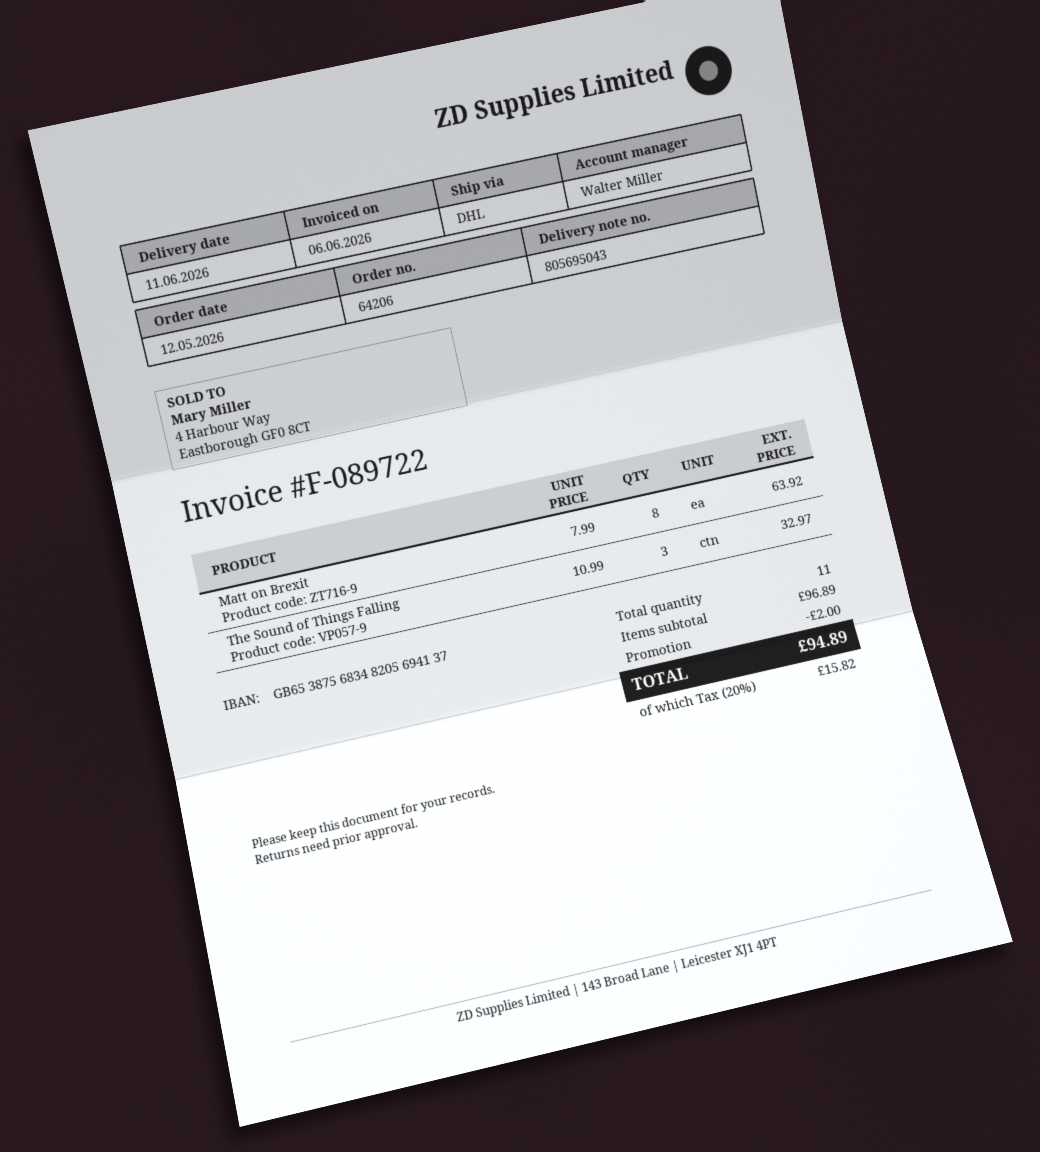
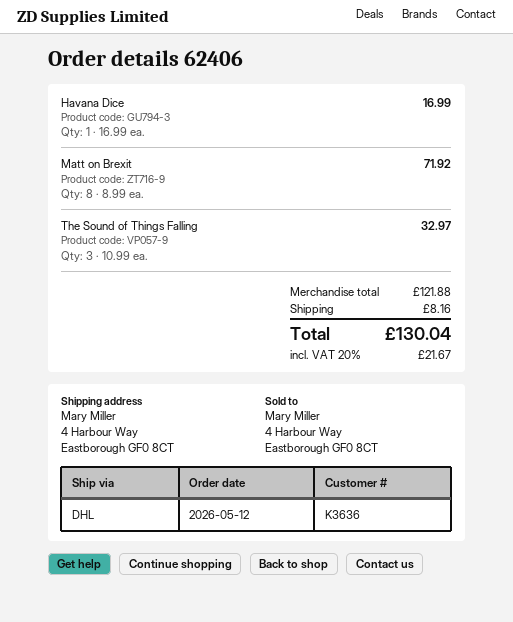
order number: 64206 -> 62406
Matt on Brexit: 8 x 7.99 = 63.92 -> 8 x 8.99 = 71.92
Havana Dice: none -> 1 x 16.99 = 16.99
subtotal: 96.89 -> 121.88
discount: 2.00 -> none
shipping: none -> 8.16
tax: 20% = 15.82 -> 20% = 21.67
total: 94.89 -> 130.04

